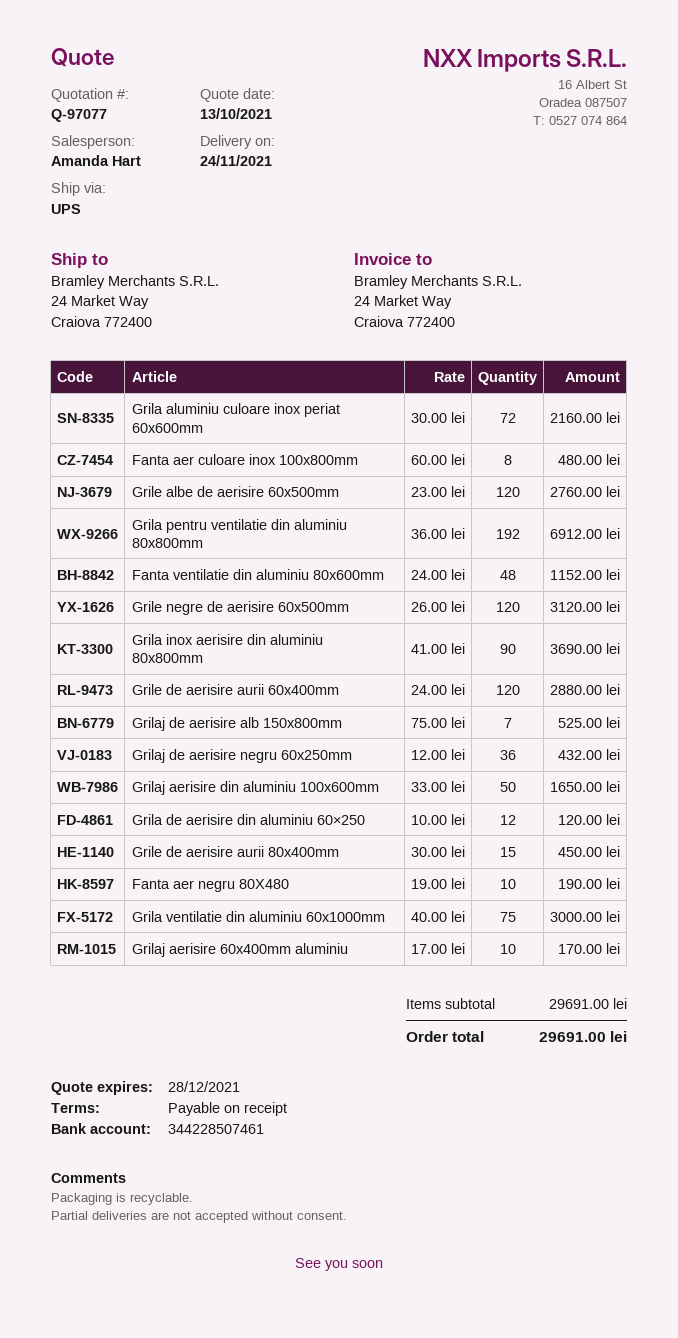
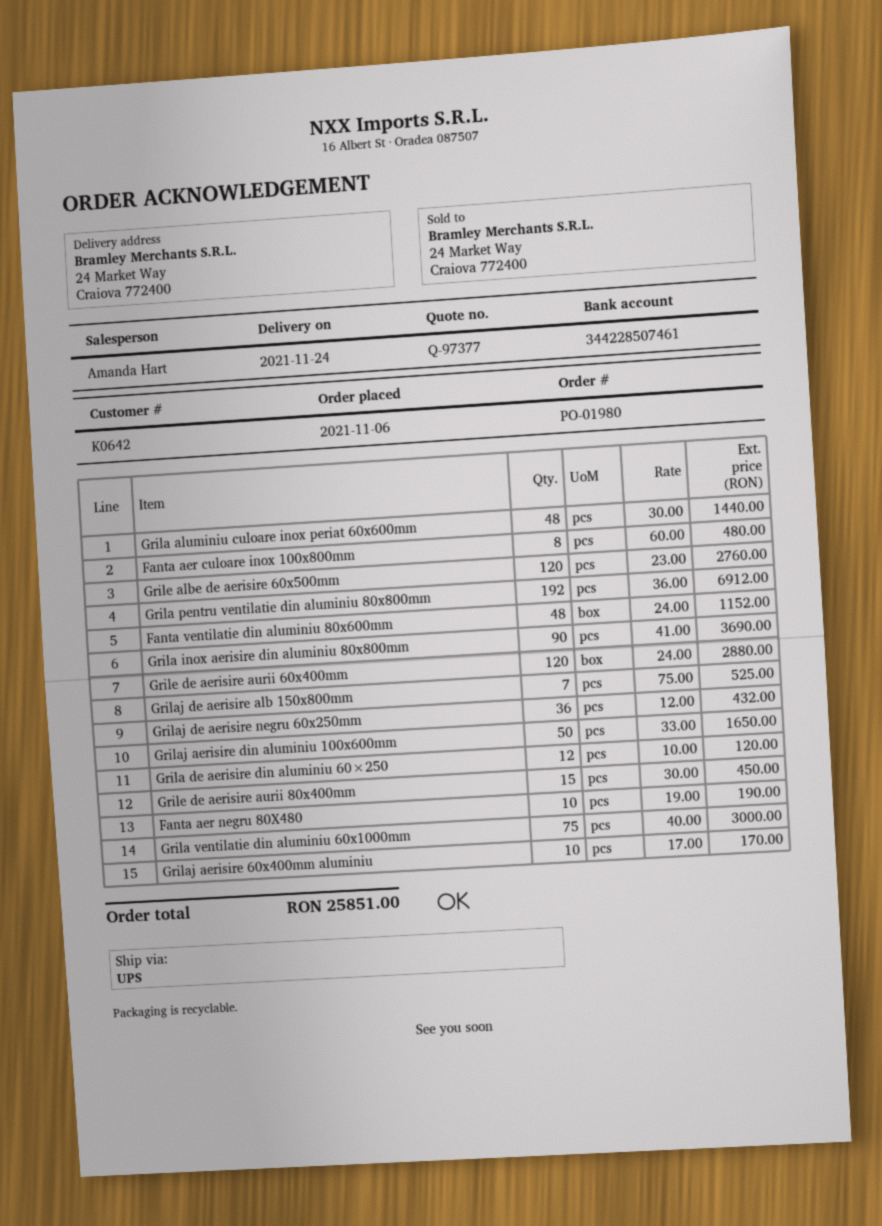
quote number: Q-97077 -> Q-97377
Grila aluminiu culoare inox periat 60x600mm: 72 x 30.00 = 2160.00 -> 48 x 30.00 = 1440.00
Grile negre de aerisire 60x500mm: 120 x 26.00 = 3120.00 -> none
total: 29691.00 -> 25851.00

